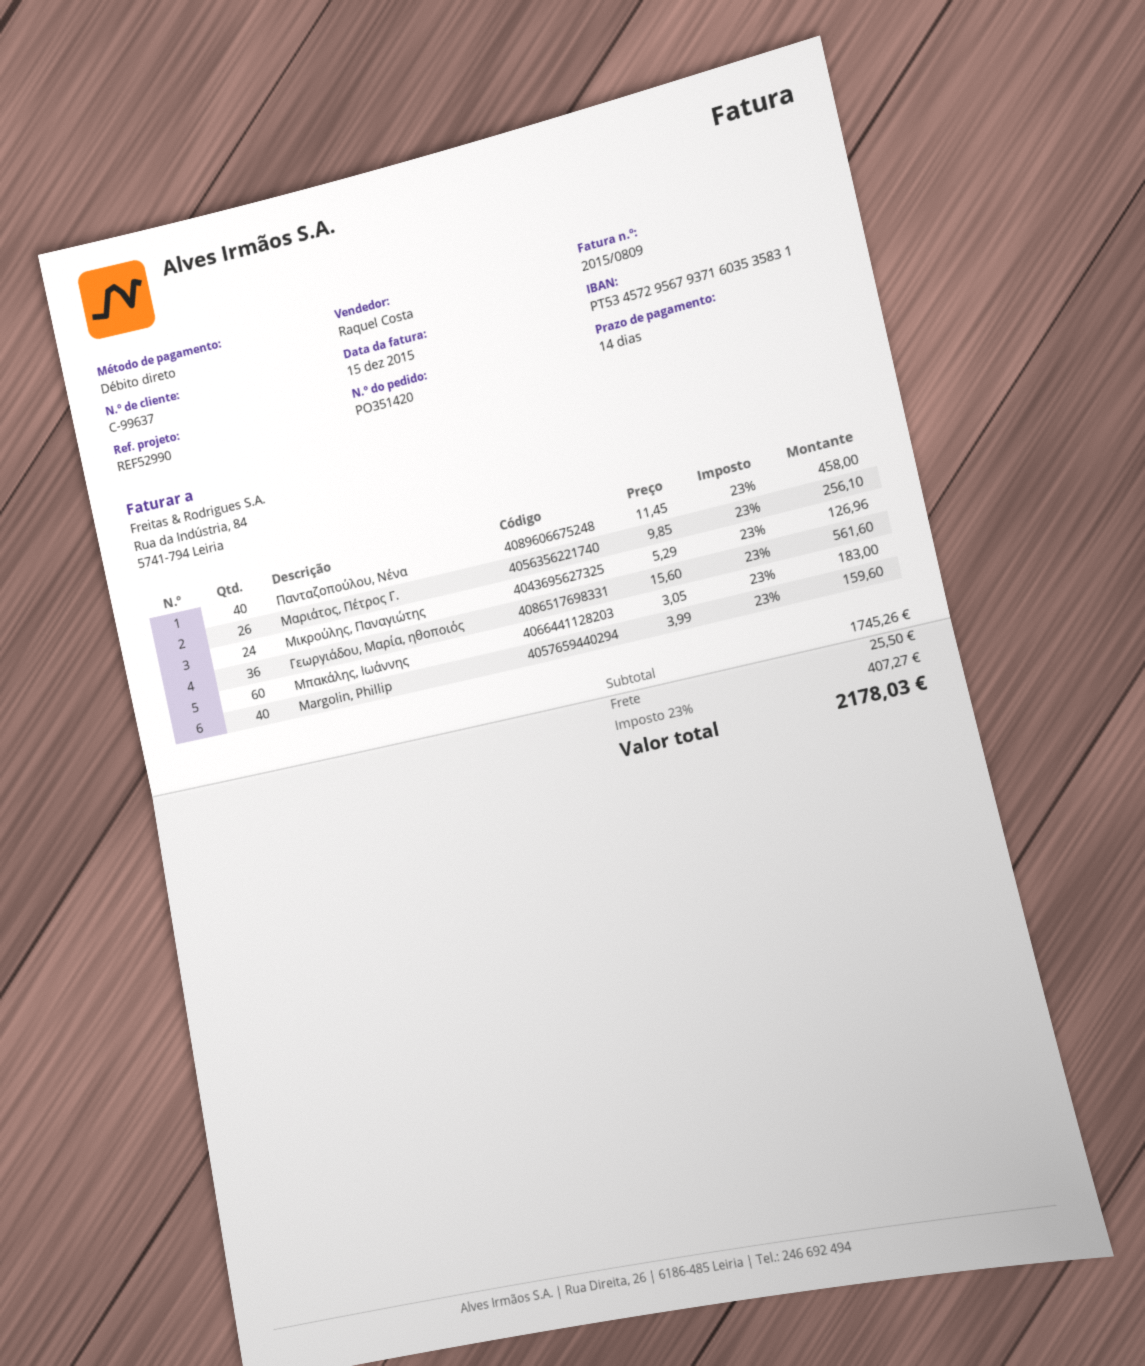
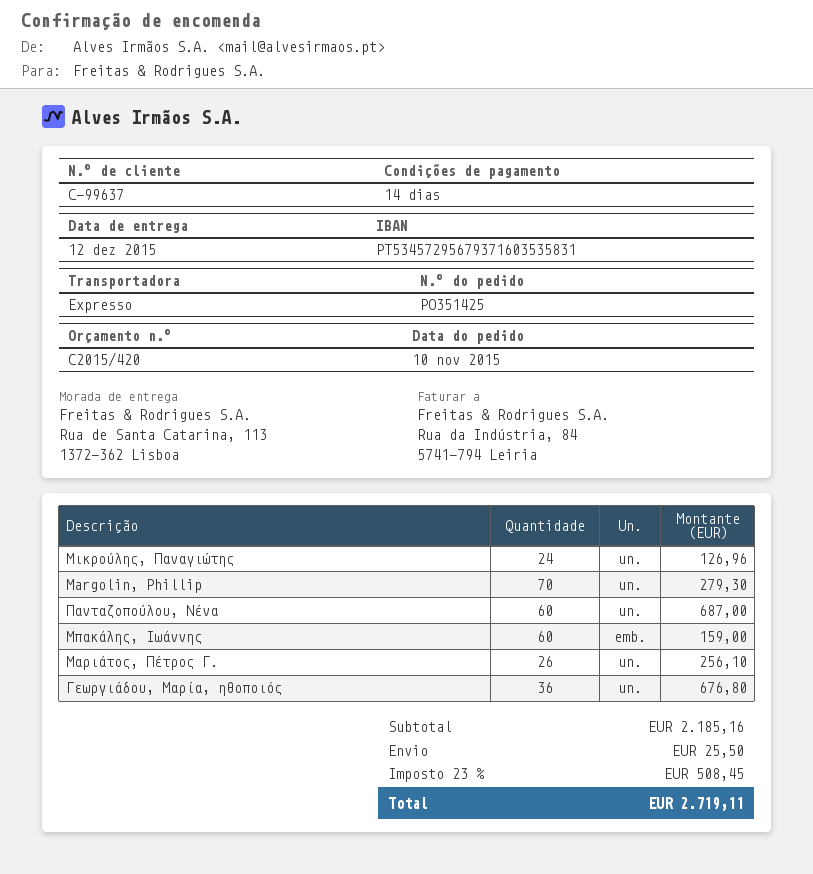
order number: PO351420 -> PO351425
Πανταζοπούλου, Νένα: 40 for 458.00 -> 60 for 687.00
Γεωργιάδου, Μαρία, ηθοποιός: 36 for 561.60 -> 36 for 676.80
Μπακάλης, Ιωάννης: 60 for 183.00 -> 60 for 159.00
Margolin, Phillip: 40 for 159.60 -> 70 for 279.30
subtotal: 1745.26 -> 2185.16
tax: 23% = 407.27 -> 23% = 508.45
total: 2178.03 -> 2719.11

